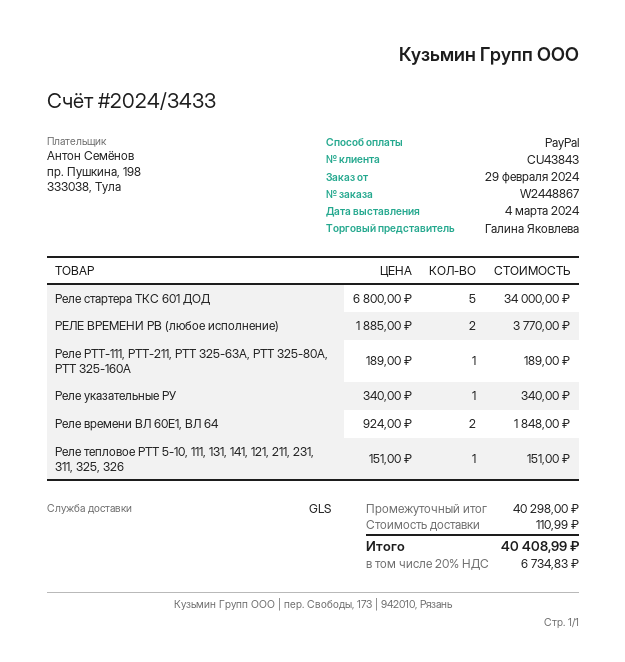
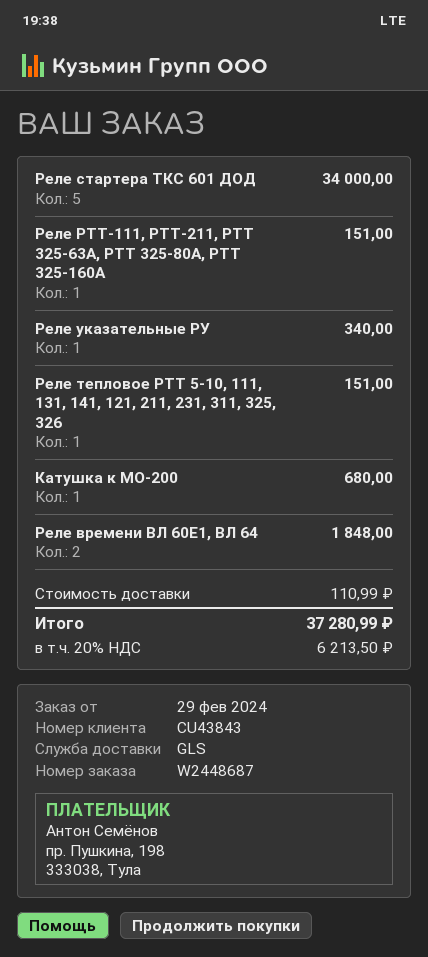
order number: W2448867 -> W2448687
РЕЛЕ ВРЕМЕНИ РВ (любое исполнение): 2 for 3770.00 -> none
Реле РТТ-111, РТТ-211, РТТ 325-63А, РТТ 325-80А, РТТ 325-160А: 1 for 189.00 -> 1 for 151.00
Катушка к МО-200: none -> 1 for 680.00
tax: 20% = 6734.83 -> 20% = 6213.50
total: 40408.99 -> 37280.99

